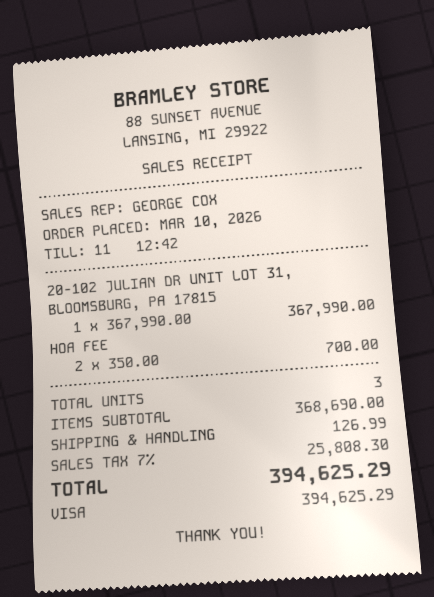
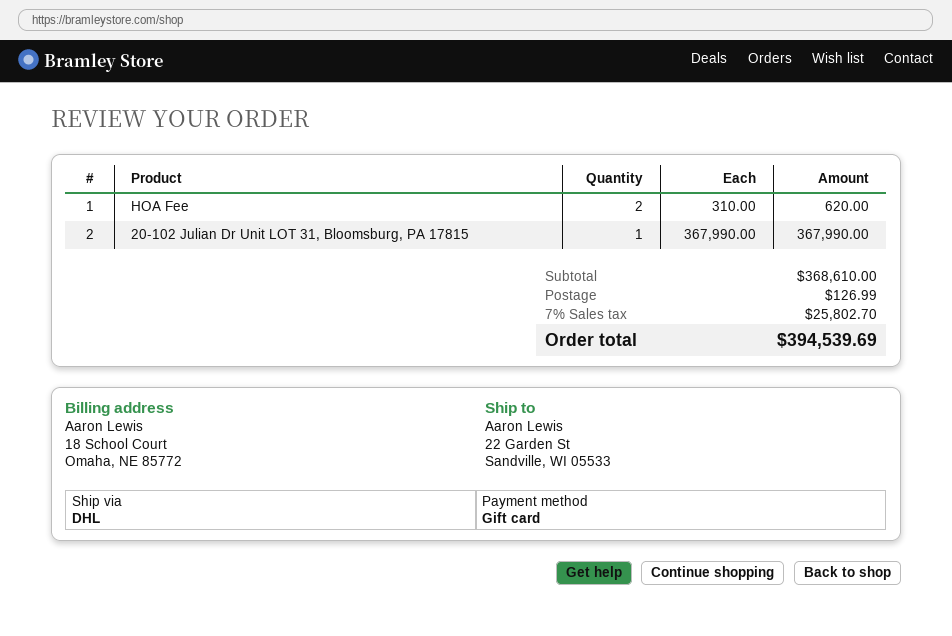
payment method: Visa -> gift card
HOA FEE: 2 x 350.00 = 700.00 -> 2 x 310.00 = 620.00
subtotal: 368690.00 -> 368610.00
tax: 7% = 25808.30 -> 7% = 25802.70
total: 394625.29 -> 394539.69

